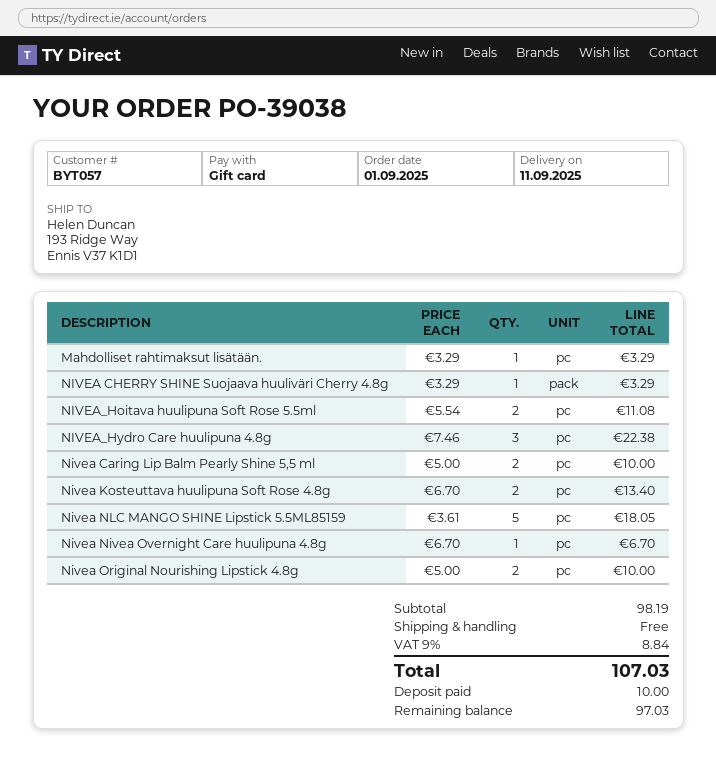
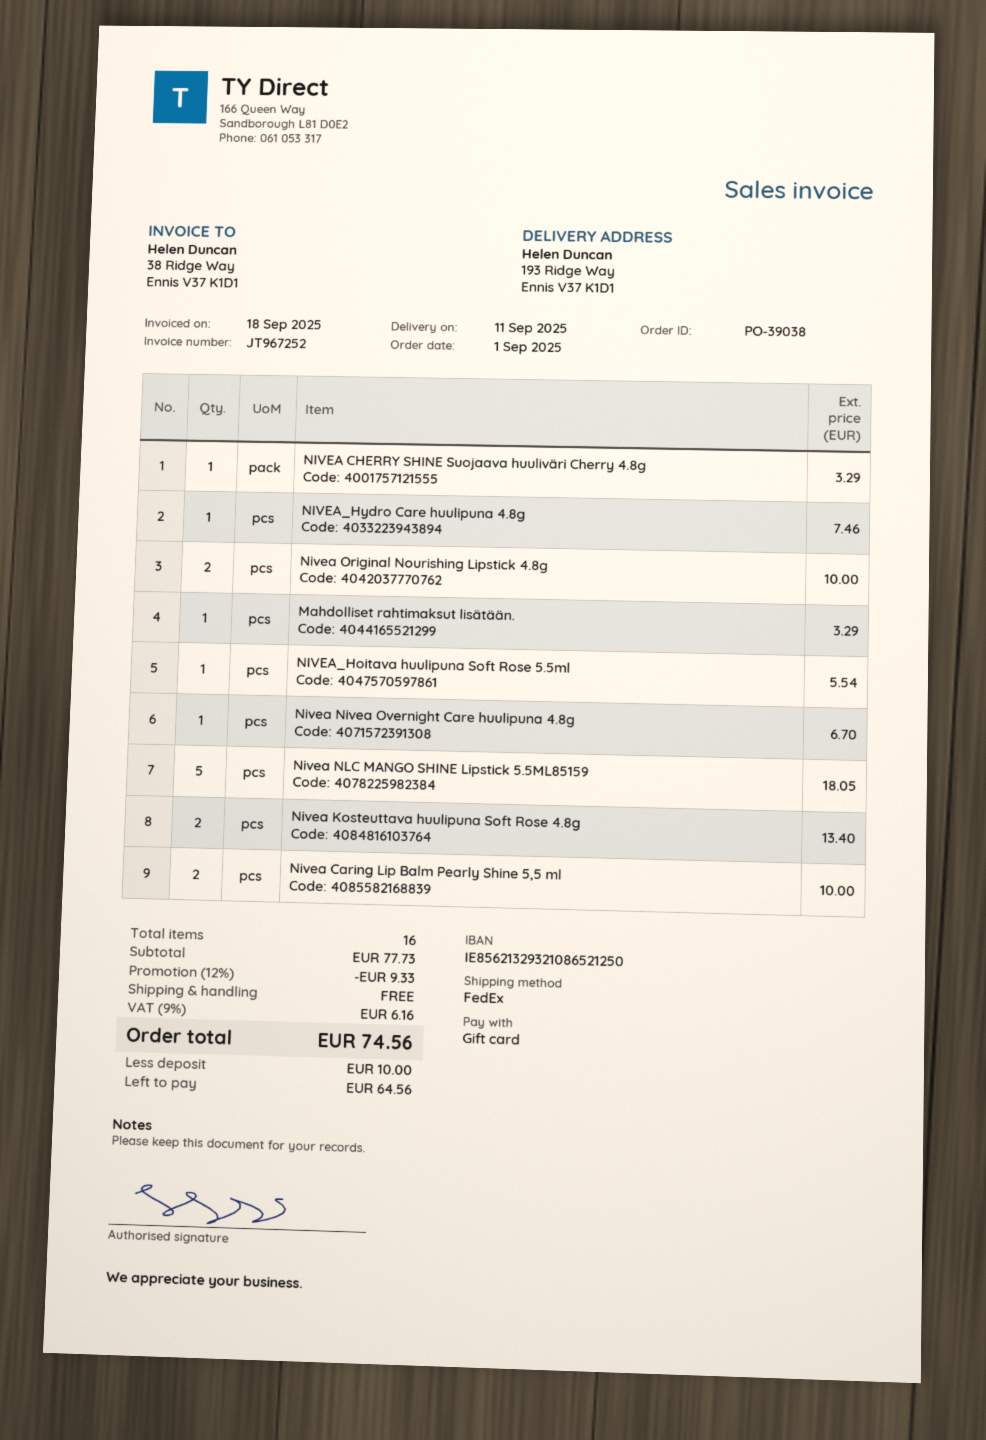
NIVEA_Hoitava huulipuna Soft Rose 5.5ml: 2 for 11.08 -> 1 for 5.54
NIVEA_Hydro Care huulipuna 4.8g: 3 for 22.38 -> 1 for 7.46
subtotal: 98.19 -> 77.73
discount: none -> 12% = 9.33
tax: 9% = 8.84 -> 9% = 6.16
total: 107.03 -> 74.56
balance: 97.03 -> 64.56

